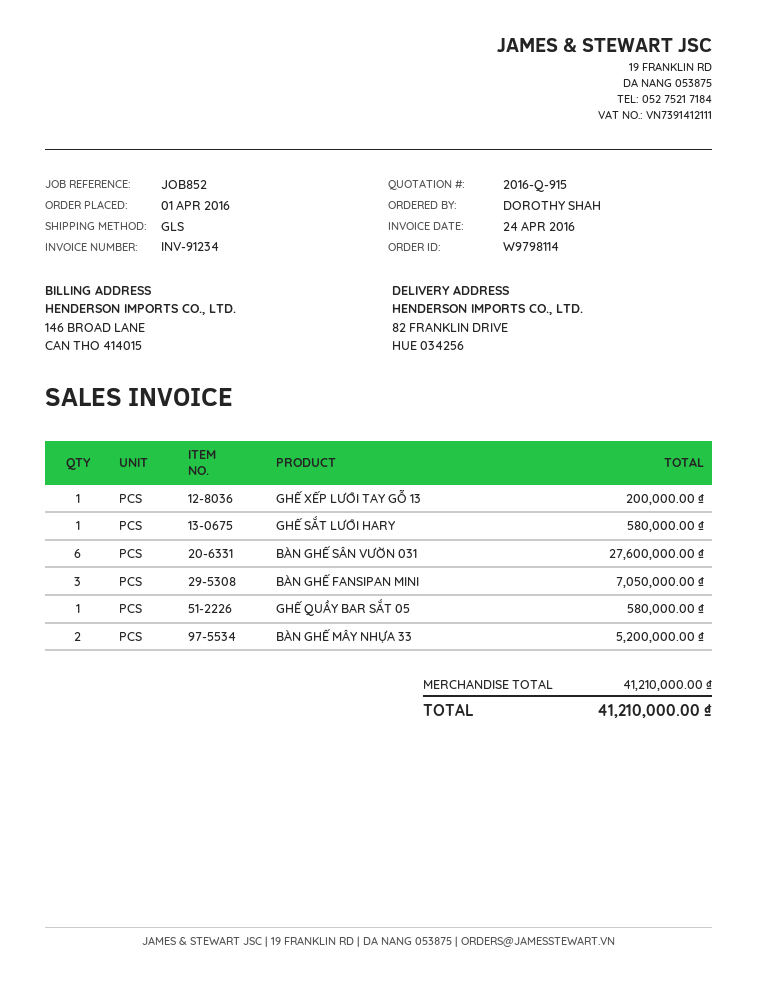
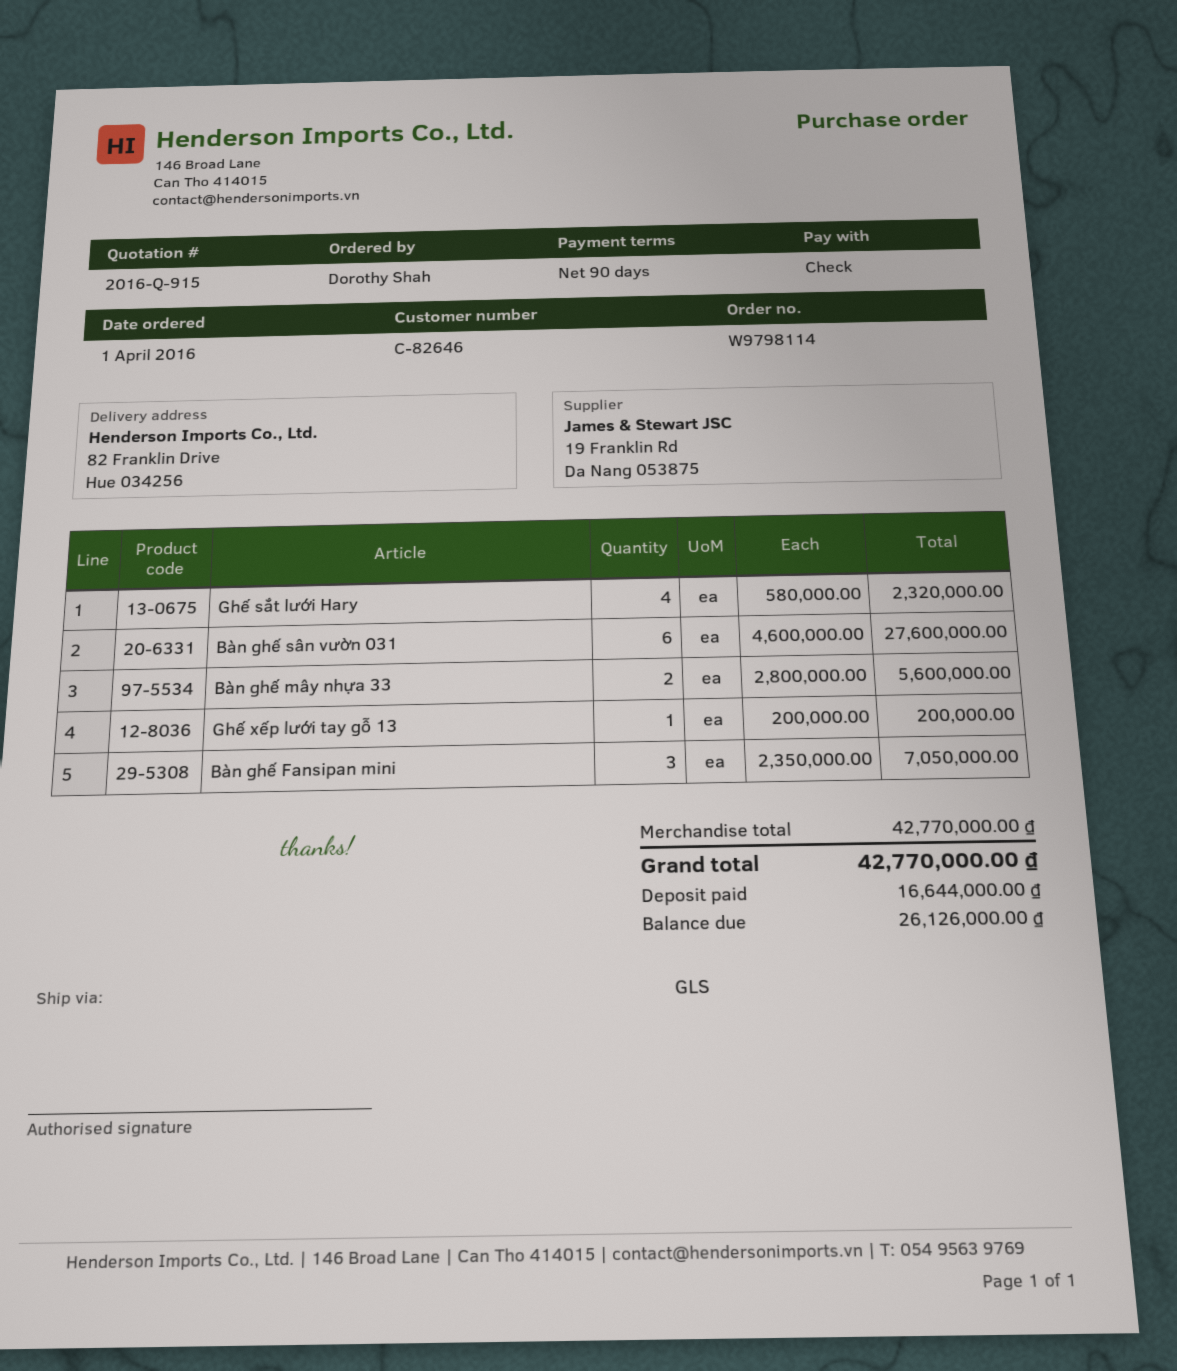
GHẾ SẮT LƯỚI HARY: 1 for 580000.00 -> 4 for 2320000.00
GHẾ QUẦY BAR SẮT 05: 1 for 580000.00 -> none
BÀN GHẾ MÂY NHỰA 33: 2 for 5200000.00 -> 2 for 5600000.00
subtotal: 41210000.00 -> 42770000.00
total: 41210000.00 -> 42770000.00

